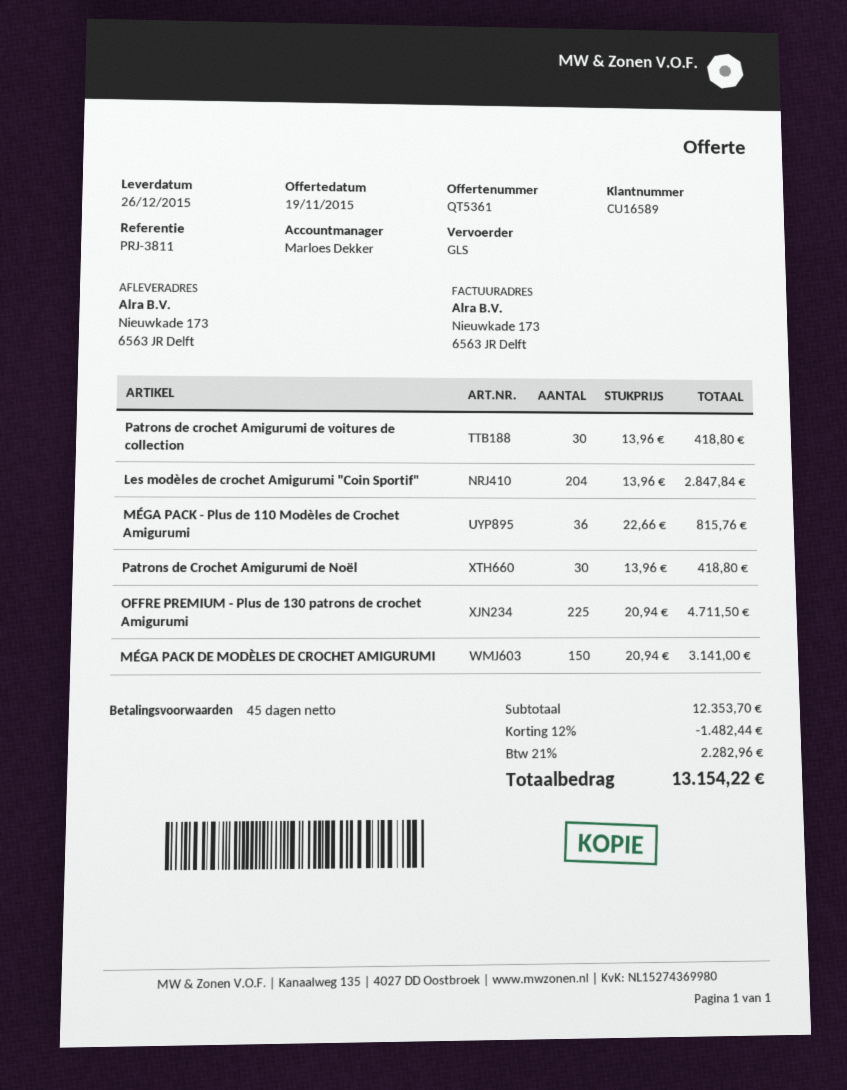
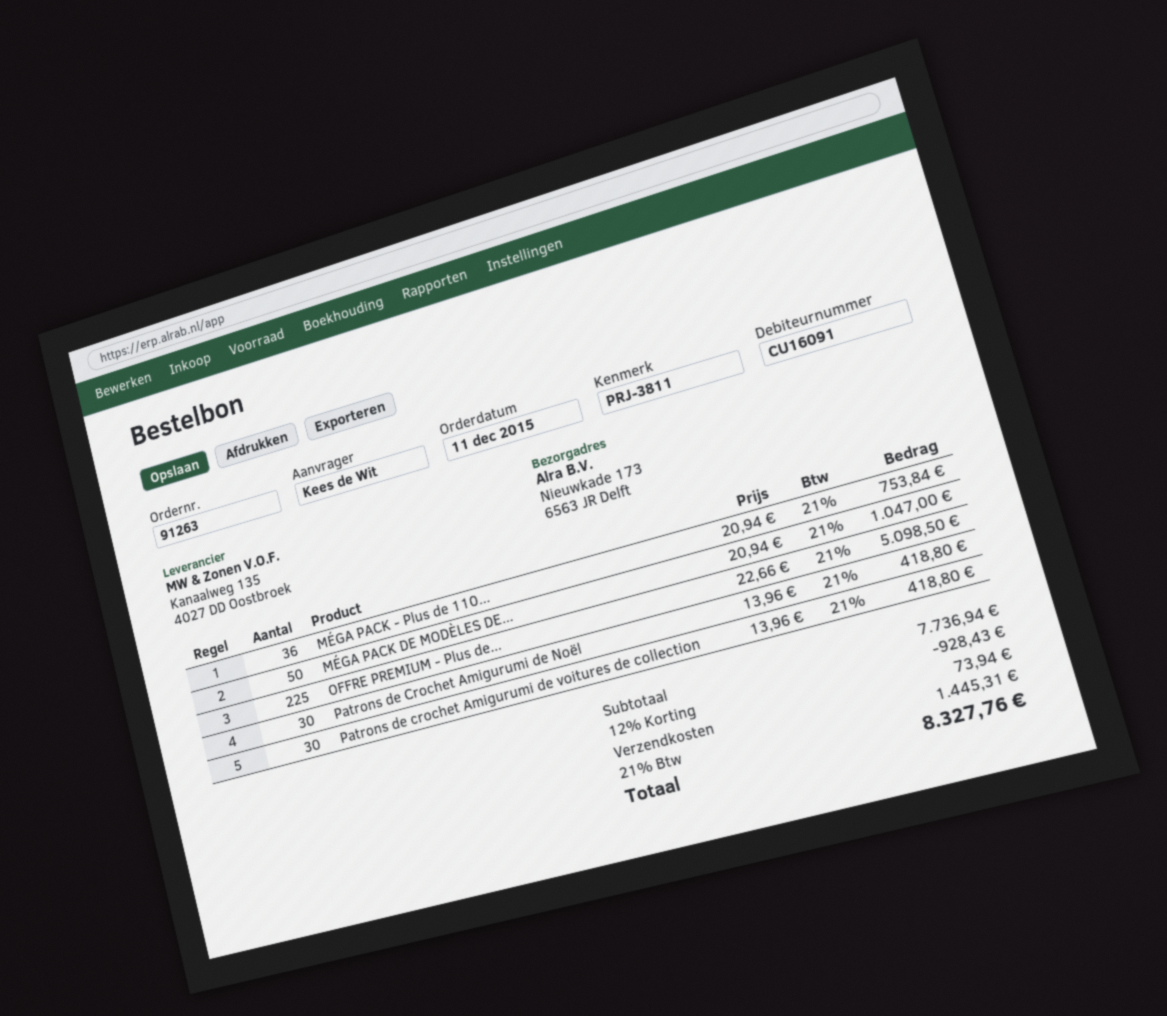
customer number: CU16589 -> CU16091
Les modèles de crochet Amigurumi "Coin Sportif": 204 x 13.96 = 2847.84 -> none
MÉGA PACK - Plus de 110 Modèles de Crochet Amigurumi: 36 x 22.66 = 815.76 -> 36 x 20.94 = 753.84
OFFRE PREMIUM - Plus de 130 patrons de crochet Amigurumi: 225 x 20.94 = 4711.50 -> 225 x 22.66 = 5098.50
MÉGA PACK DE MODÈLES DE CROCHET AMIGURUMI: 150 x 20.94 = 3141.00 -> 50 x 20.94 = 1047.00
subtotal: 12353.70 -> 7736.94
discount: 12% = 1482.44 -> 12% = 928.43
shipping: none -> 73.94
tax: 21% = 2282.96 -> 21% = 1445.31
total: 13154.22 -> 8327.76

